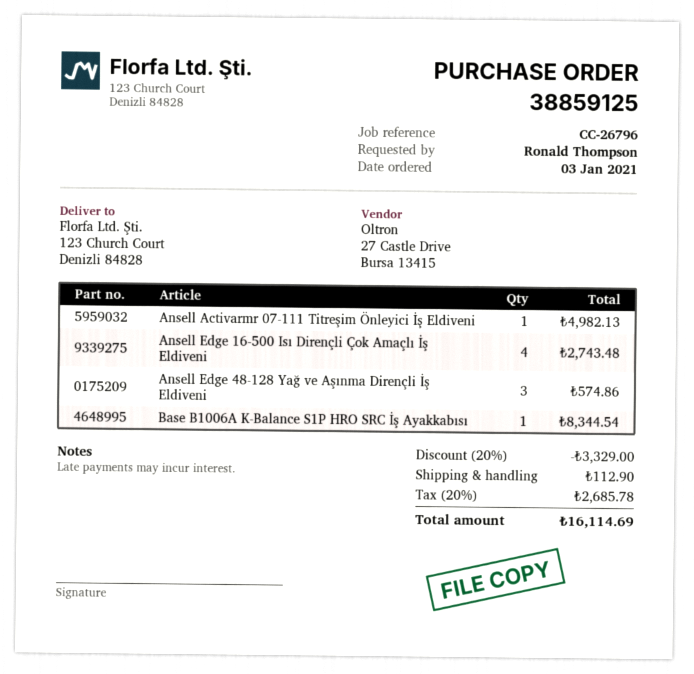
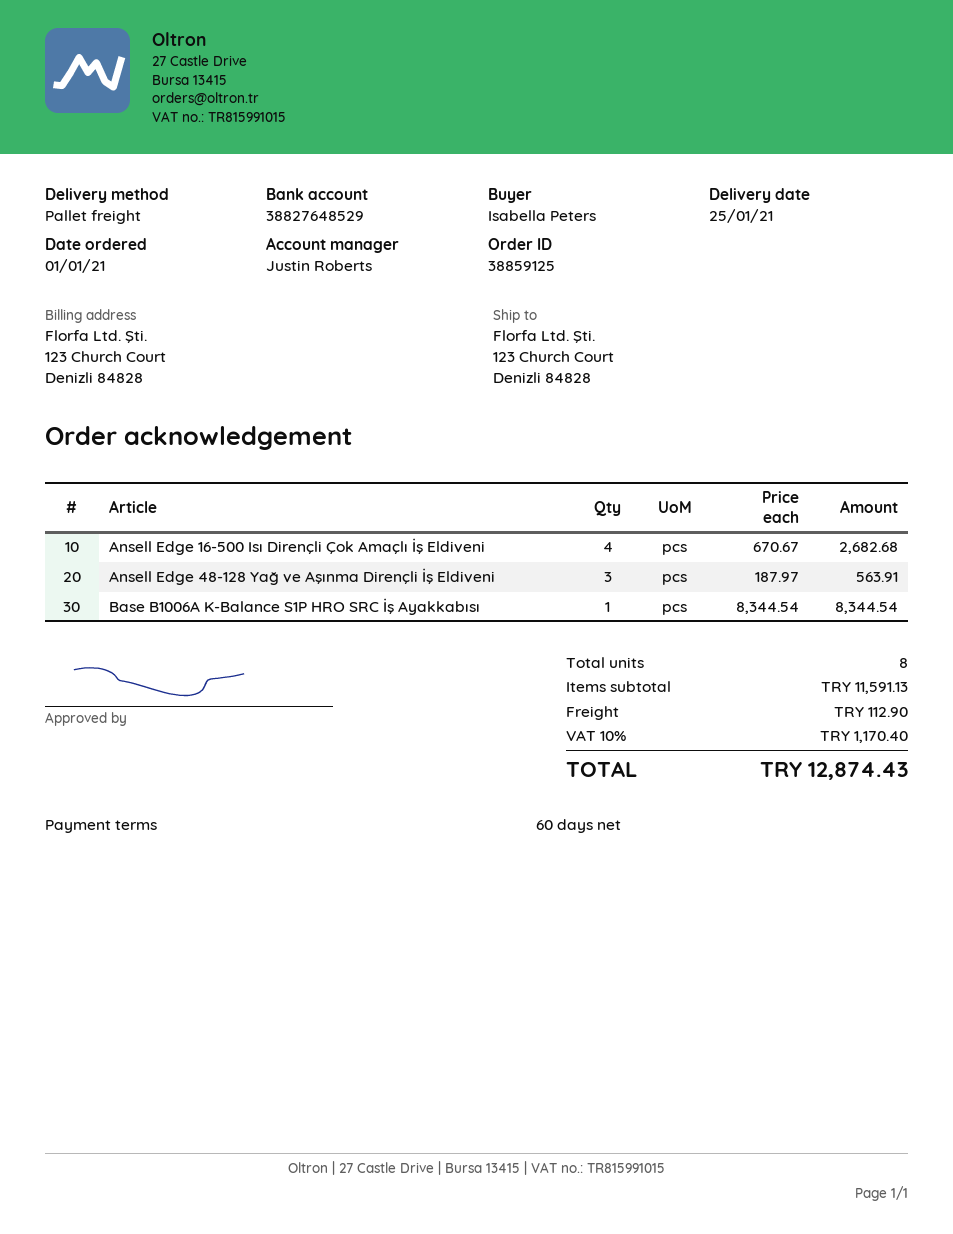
order date: 2021-01-03 -> 2021-01-01
ordered by: Ronald Thompson -> Isabella Peters
Ansell Activarmr 07-111 Titreşim Önleyici İş Eldiveni: 1 for 4982.13 -> none
Ansell Edge 16-500 Isı Dirençli Çok Amaçlı İş Eldiveni: 4 for 2743.48 -> 4 for 2682.68
Ansell Edge 48-128 Yağ ve Aşınma Dirençli İş Eldiveni: 3 for 574.86 -> 3 for 563.91
discount: 20% = 3329.00 -> none
tax: 20% = 2685.78 -> 10% = 1170.40
total: 16114.69 -> 12874.43

